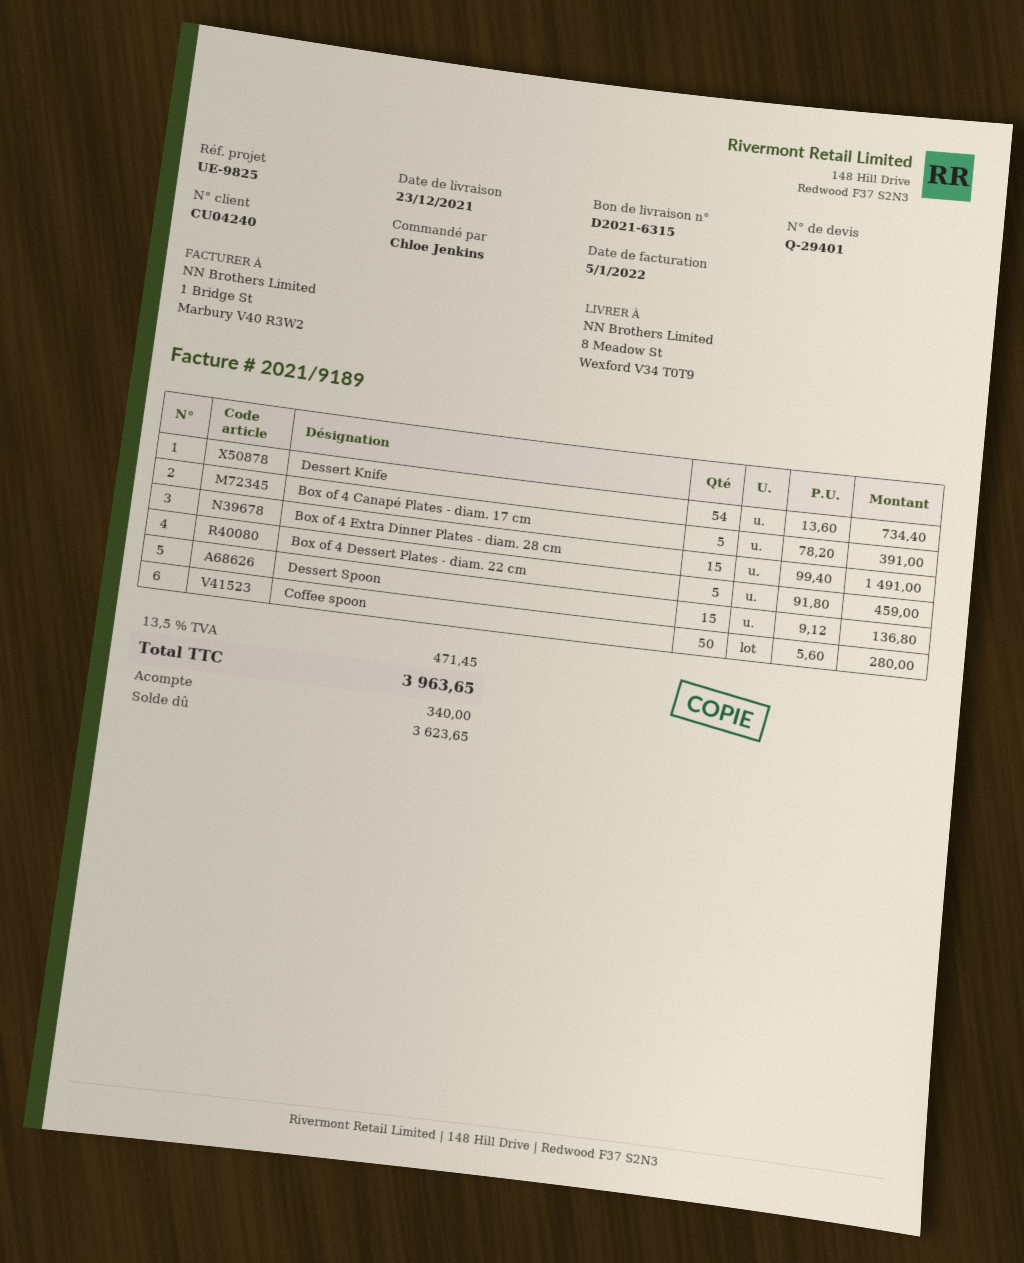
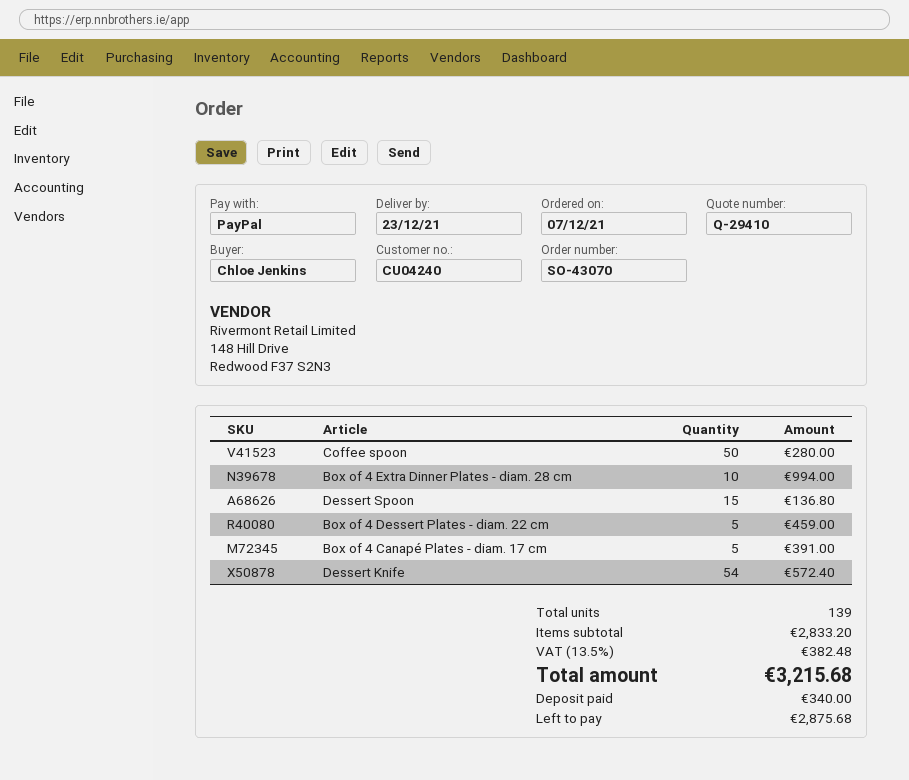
quote number: Q-29401 -> Q-29410
Dessert Knife: 54 for 734.40 -> 54 for 572.40
Box of 4 Extra Dinner Plates - diam. 28 cm: 15 for 1491.00 -> 10 for 994.00
tax: 13.5% = 471.45 -> 13.5% = 382.48
total: 3963.65 -> 3215.68
balance: 3623.65 -> 2875.68

